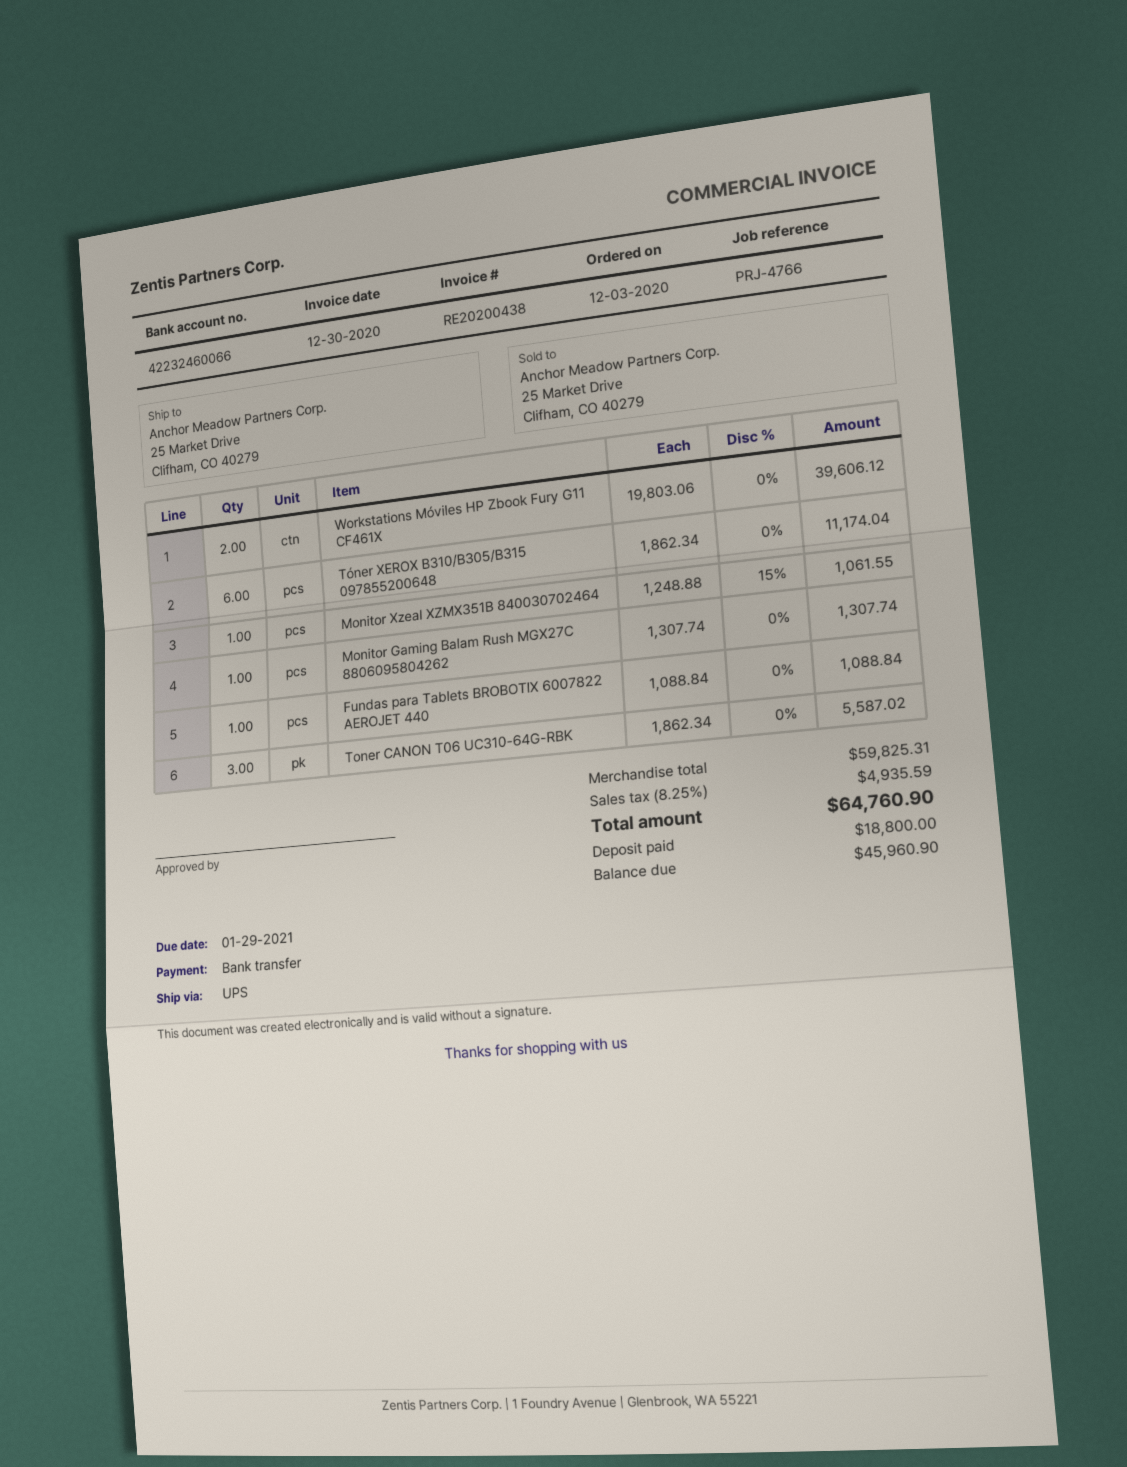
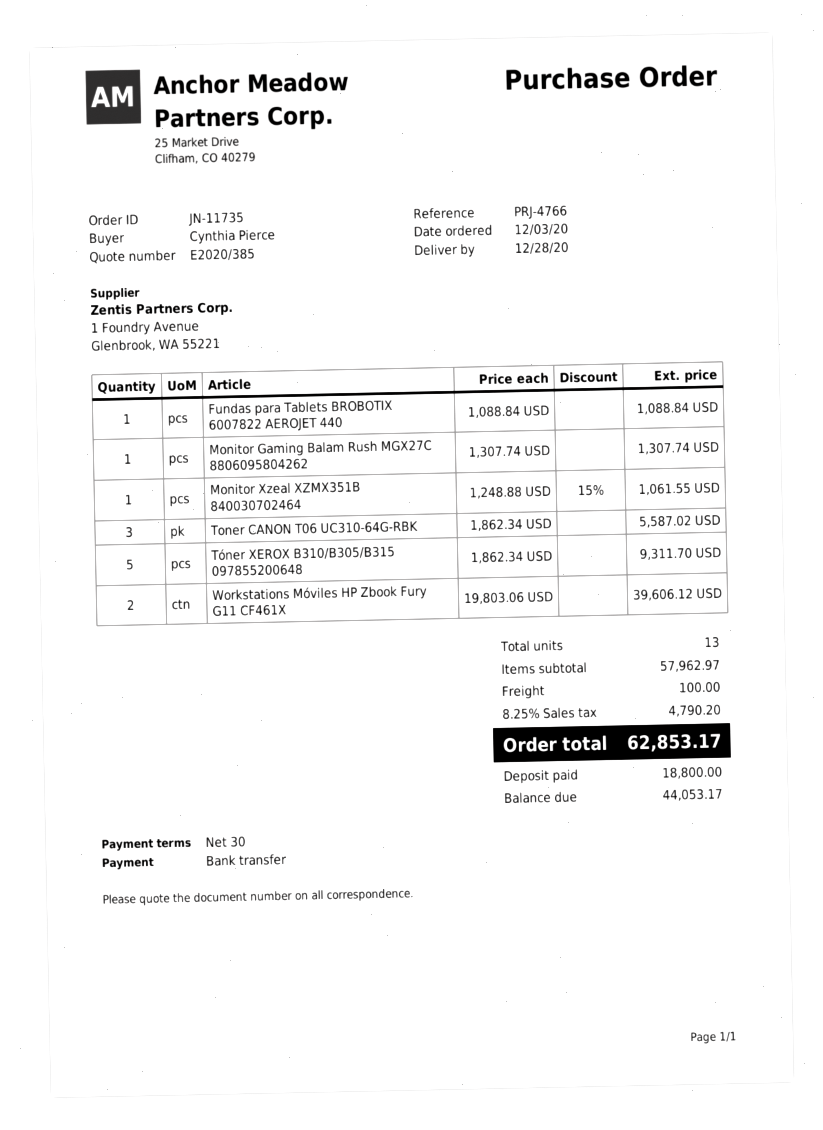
Tóner XEROX B310/B305/B315 097855200648: 6 x 1862.34 = 11174.04 -> 5 x 1862.34 = 9311.70
subtotal: 59825.31 -> 57962.97
shipping: none -> 100.00
tax: 8.25% = 4935.59 -> 8.25% = 4790.20
total: 64760.90 -> 62853.17
balance: 45960.90 -> 44053.17

